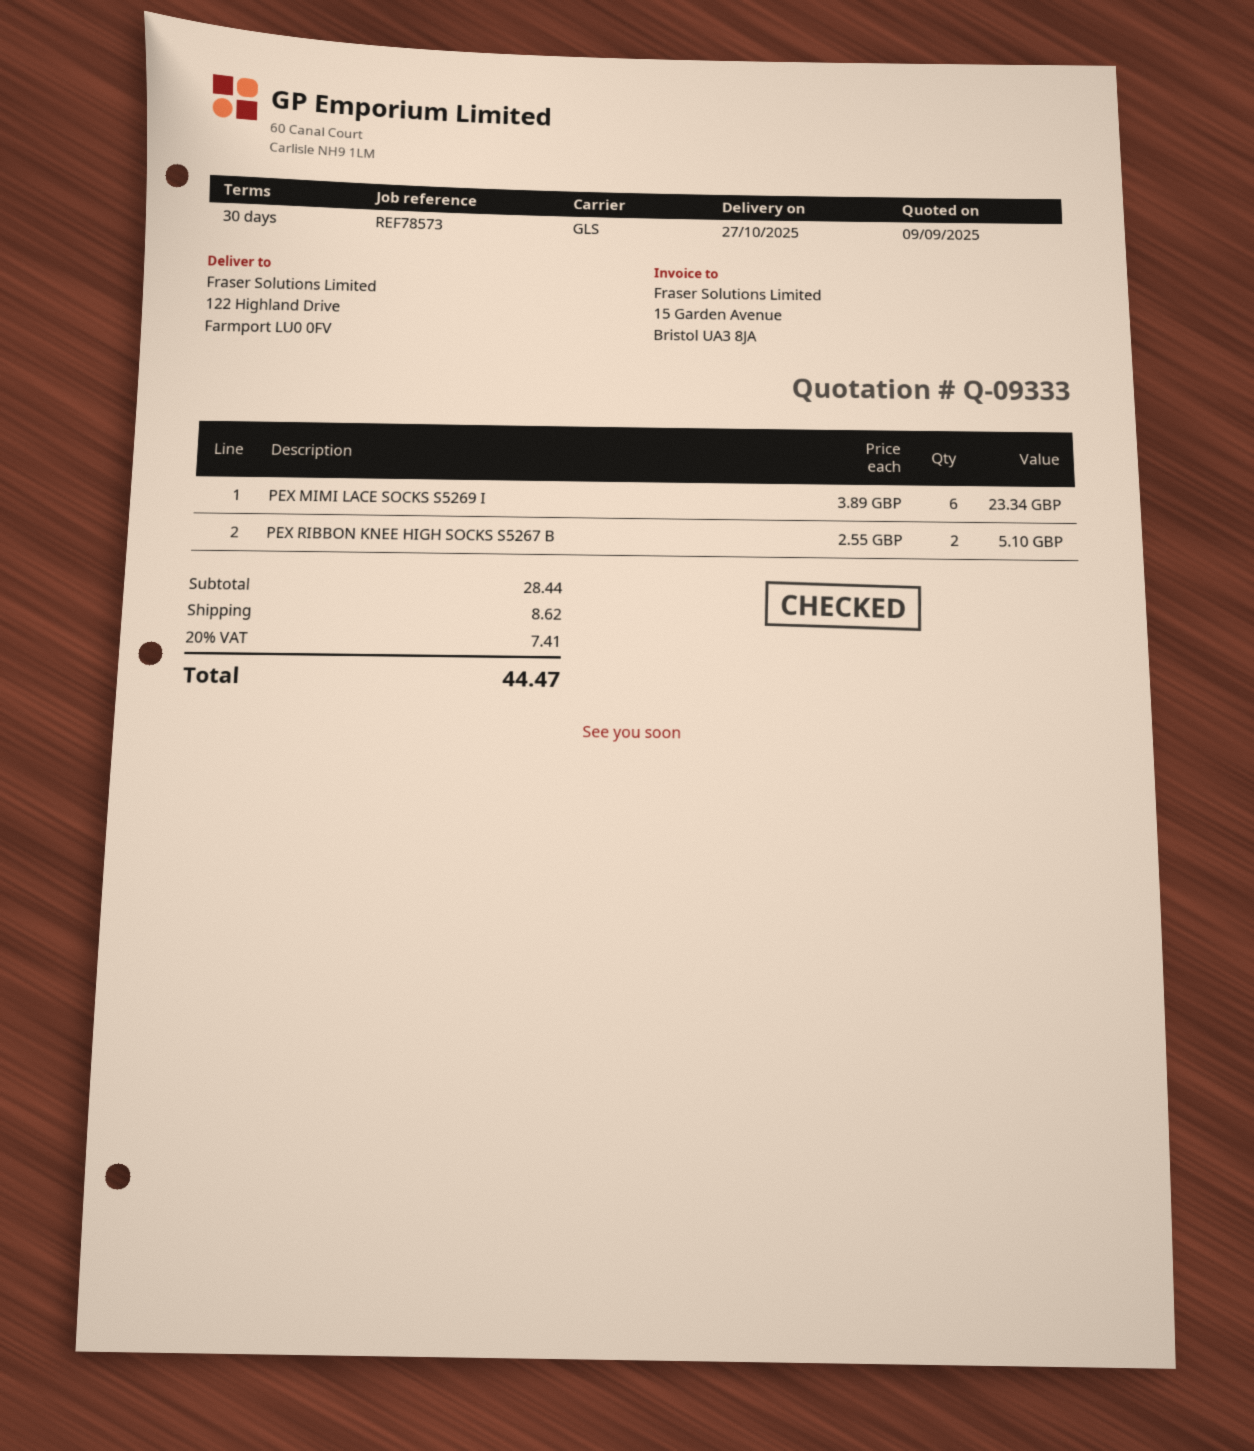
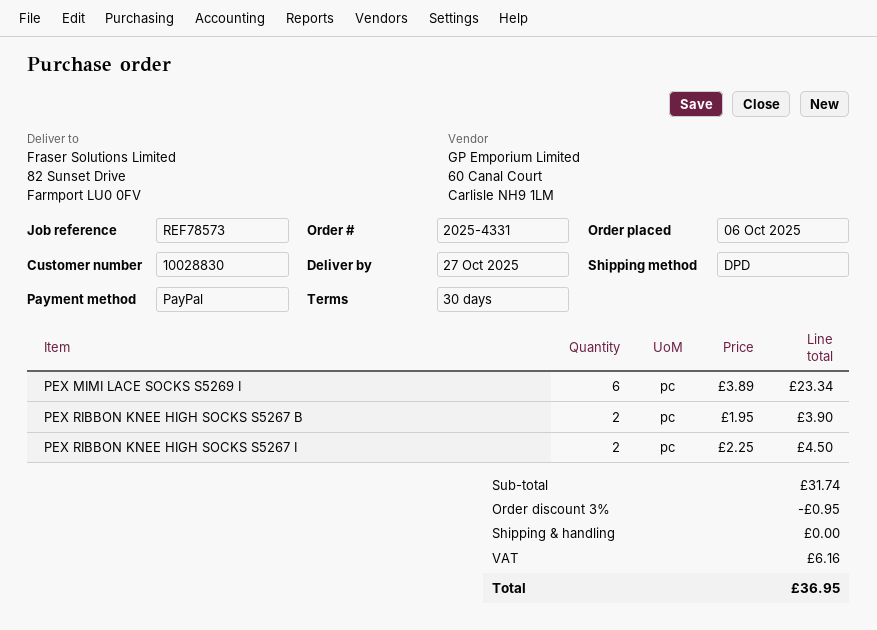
shipping method: GLS -> DPD
ship to: 122 Highland Drive, Farmport LU0 0FV -> 82 Sunset Drive, Farmport LU0 0FV
PEX RIBBON KNEE HIGH SOCKS S5267 B: 2 x 2.55 = 5.10 -> 2 x 1.95 = 3.90
PEX RIBBON KNEE HIGH SOCKS S5267 I: none -> 2 x 2.25 = 4.50
subtotal: 28.44 -> 31.74
discount: none -> 3% = 0.95
shipping: 8.62 -> 0.00
tax: 7.41 -> 6.16
total: 44.47 -> 36.95

